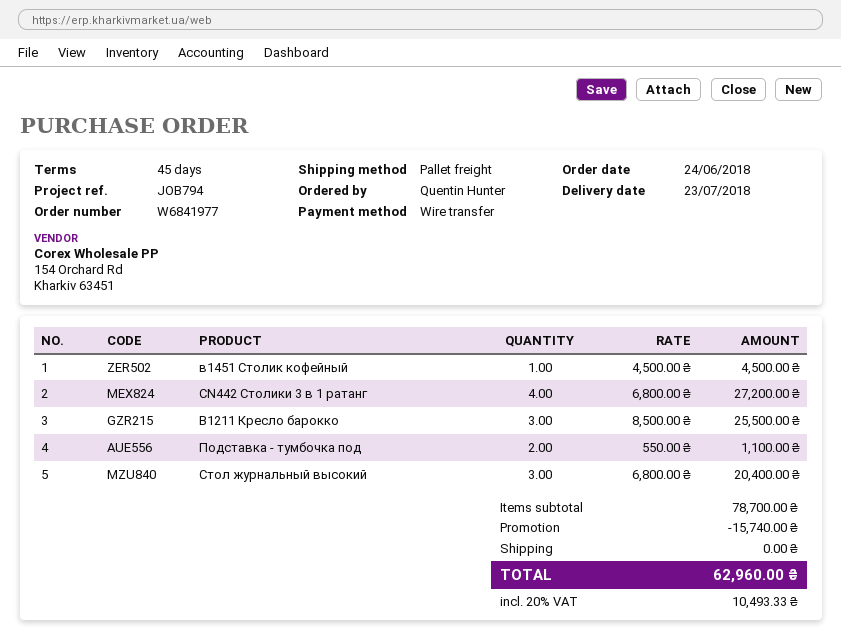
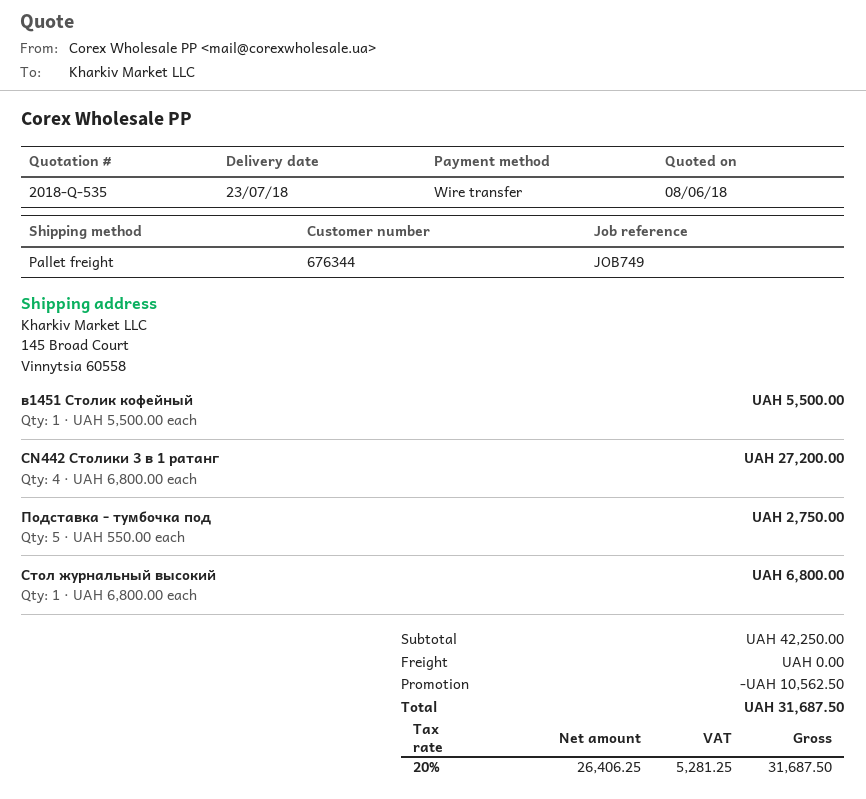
reference: JOB794 -> JOB749
в1451 Столик кофейный: 1 x 4500.00 = 4500.00 -> 1 x 5500.00 = 5500.00
В1211 Кресло барокко: 3 x 8500.00 = 25500.00 -> none
Подставка - тумбочка под: 2 x 550.00 = 1100.00 -> 5 x 550.00 = 2750.00
Стол журнальный высокий: 3 x 6800.00 = 20400.00 -> 1 x 6800.00 = 6800.00
subtotal: 78700.00 -> 42250.00
discount: 15740.00 -> 10562.50
tax: 20% = 10493.33 -> 20% = 5281.25
total: 62960.00 -> 31687.50

